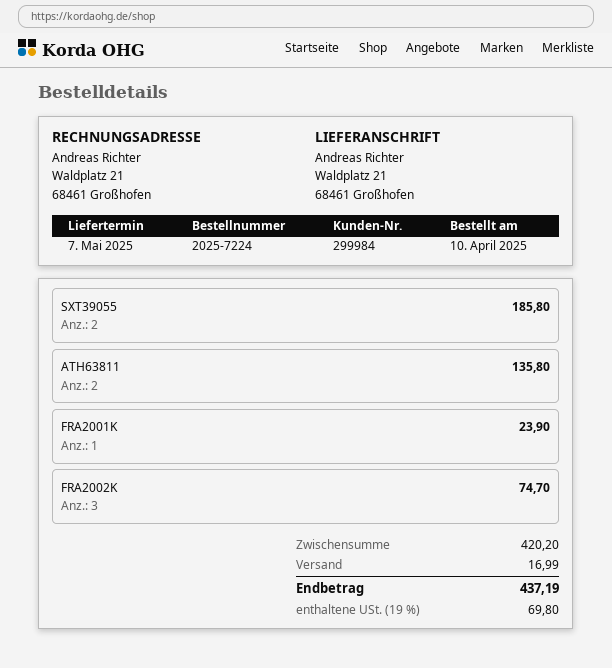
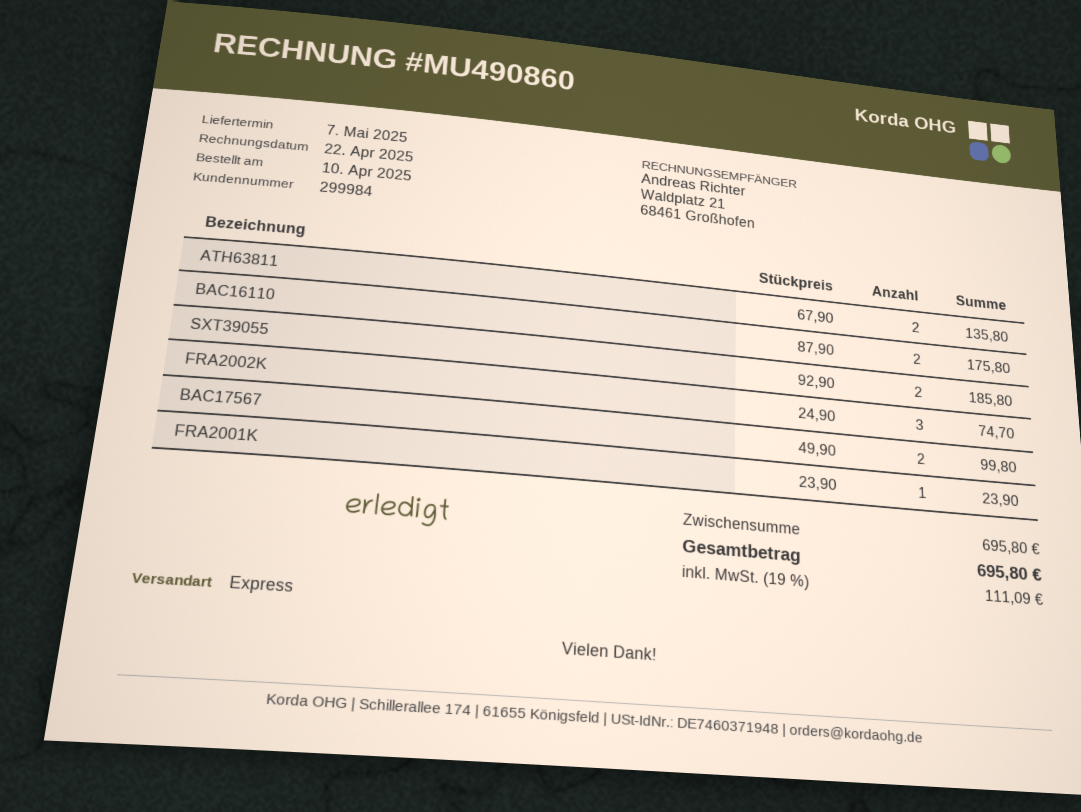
BAC16110: none -> 2 for 175.80
BAC17567: none -> 2 for 99.80
subtotal: 420.20 -> 695.80
shipping: 16.99 -> none
tax: 19% = 69.80 -> 19% = 111.09
total: 437.19 -> 695.80

